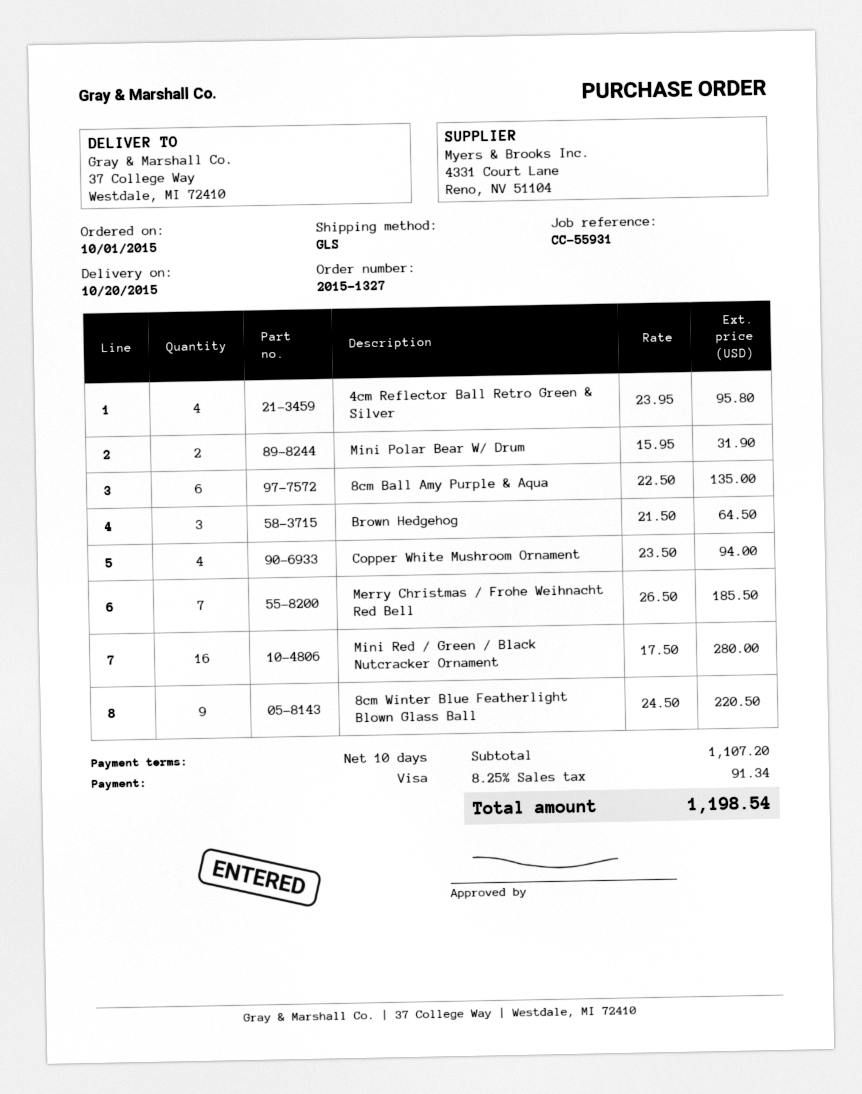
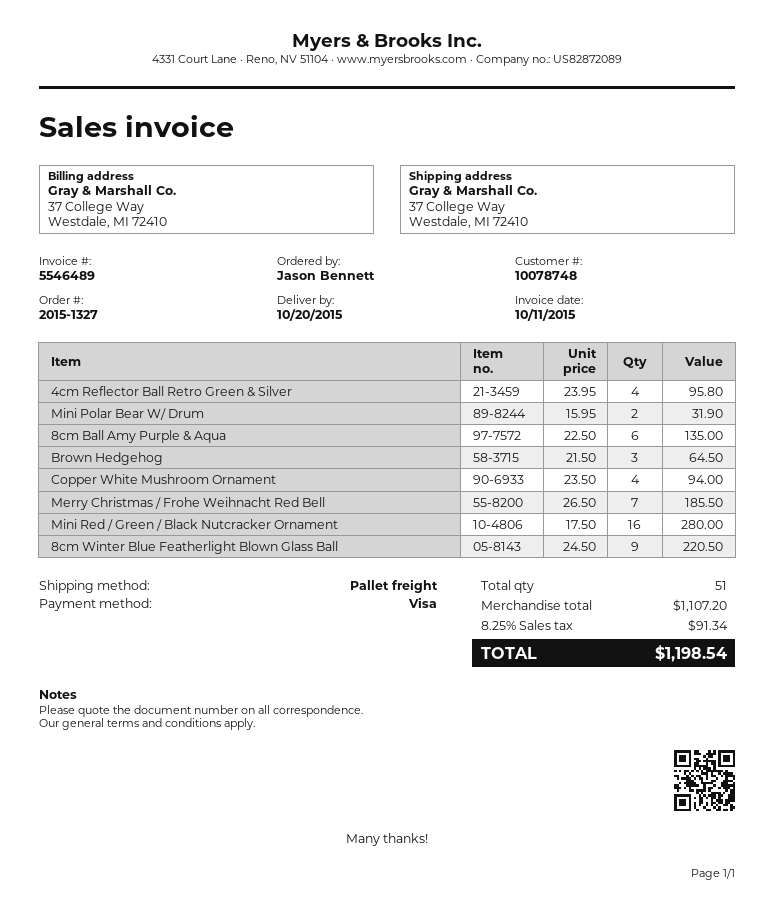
shipping method: GLS -> pallet freight

